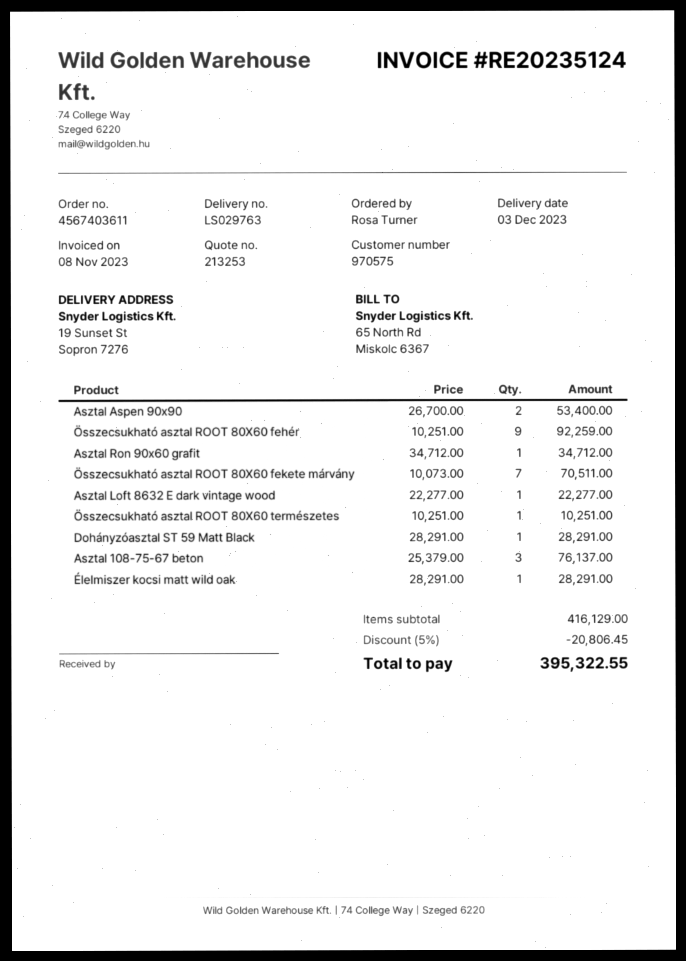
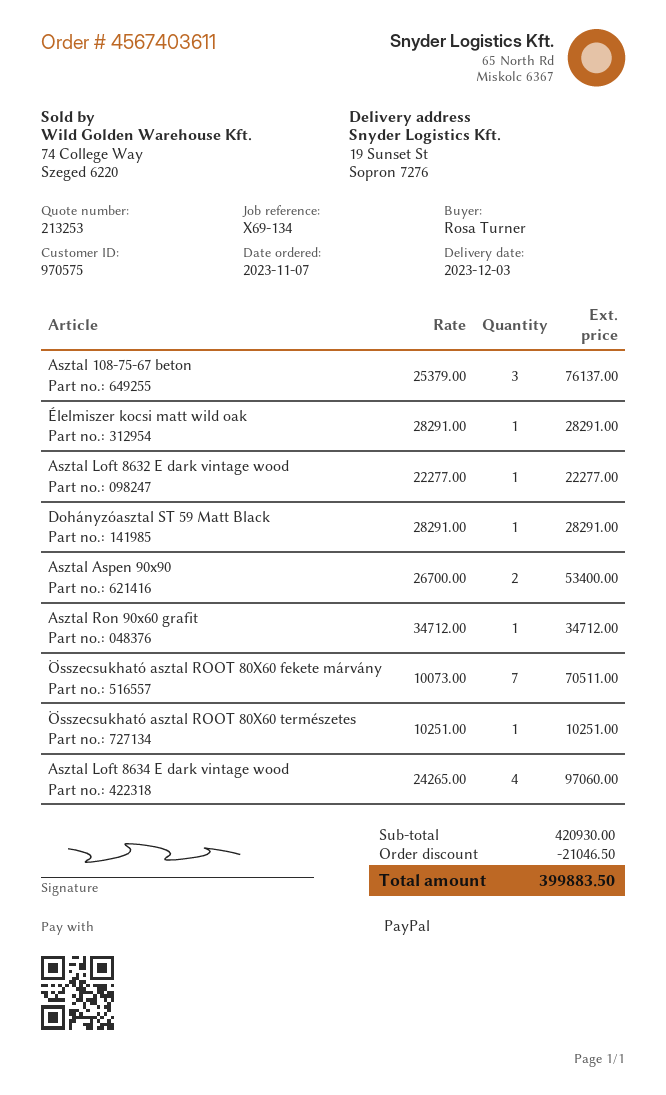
Összecsukható asztal ROOT 80X60 fehér: 9 x 10251.00 = 92259.00 -> none
Asztal Loft 8634 E dark vintage wood: none -> 4 x 24265.00 = 97060.00
subtotal: 416129.00 -> 420930.00
discount: 20806.45 -> 21046.50
total: 395322.55 -> 399883.50

